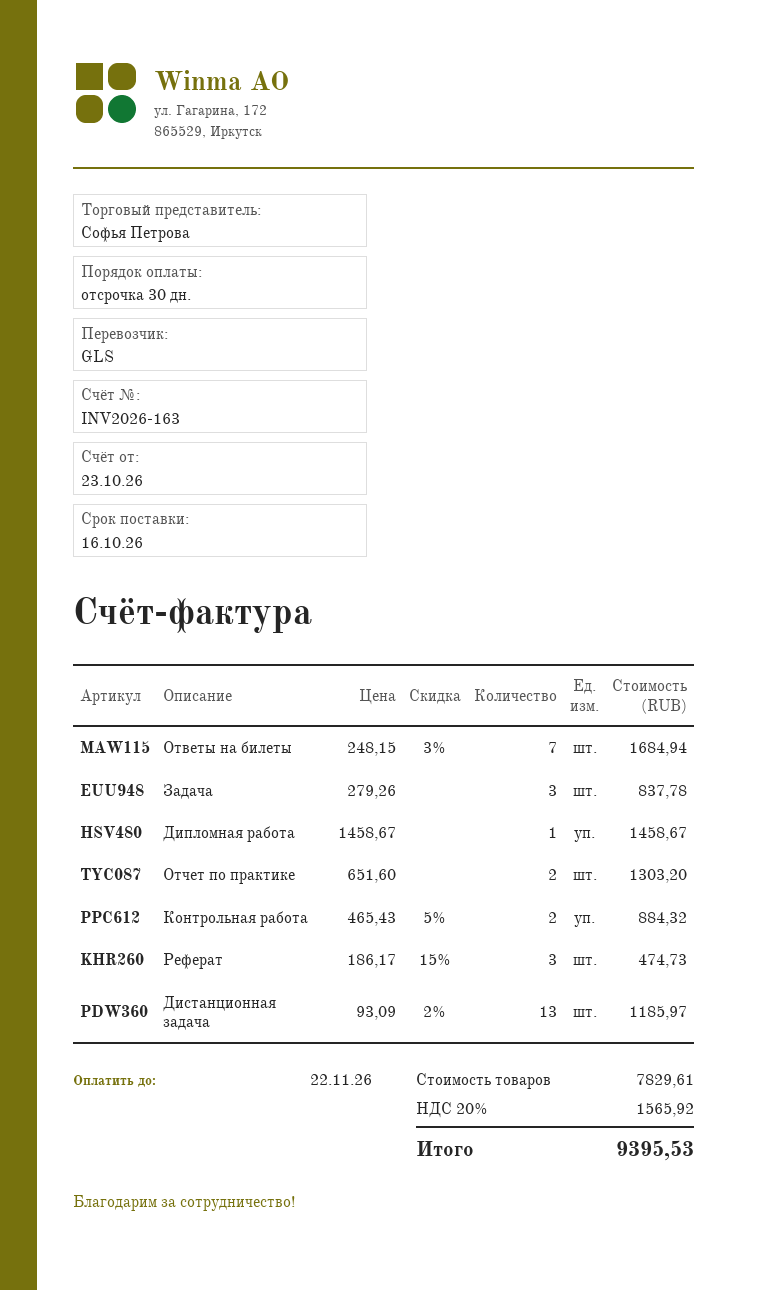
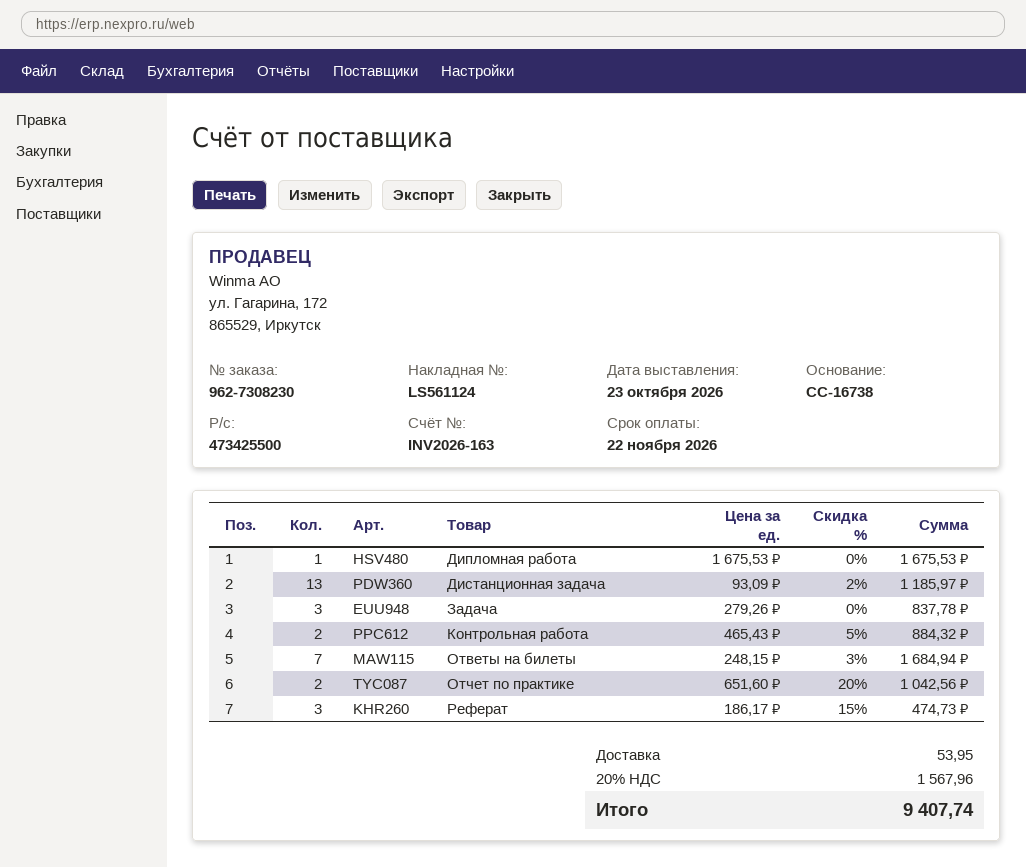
Дипломная работа: 1 x 1458.67 = 1458.67 -> 1 x 1675.53 = 1675.53
Отчет по практике: 2 x 651.60 = 1303.20 -> 2 x 651.60 - 20% = 1042.56
shipping: none -> 53.95
tax: 20% = 1565.92 -> 20% = 1567.96
total: 9395.53 -> 9407.74

